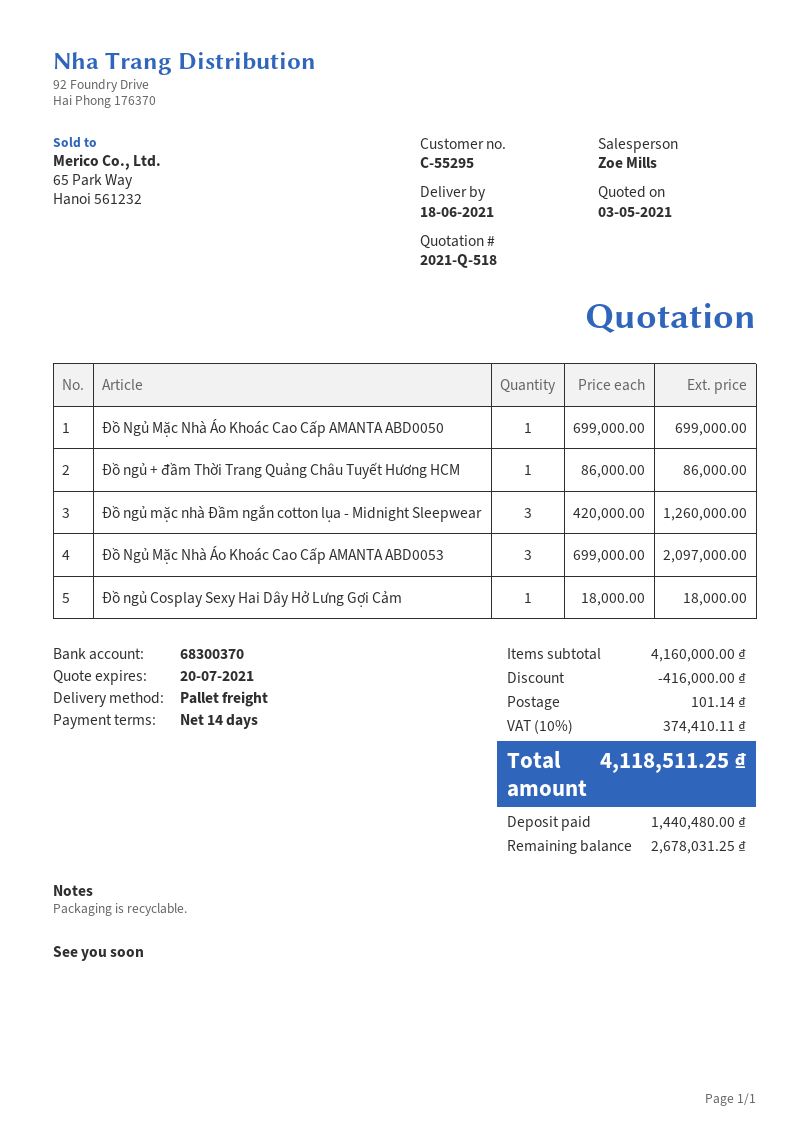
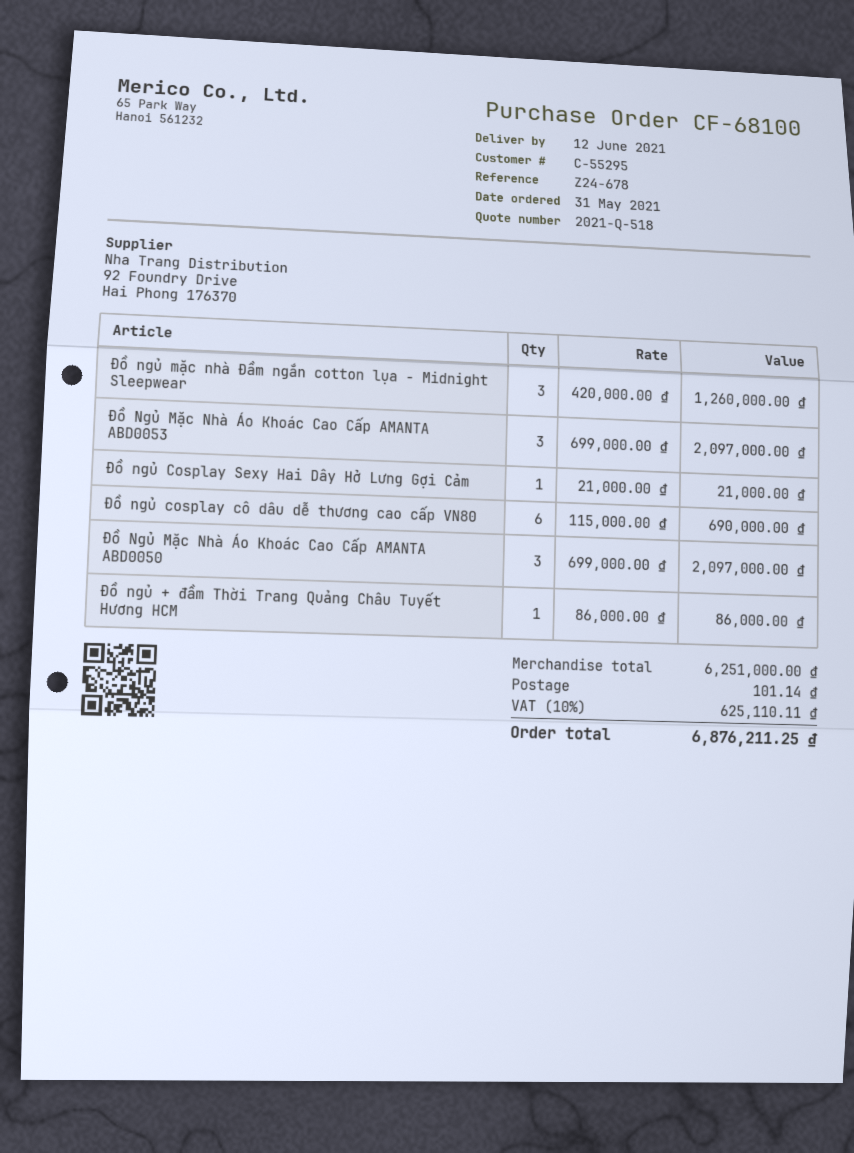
delivery date: 2021-06-18 -> 2021-06-12
Đồ Ngủ Mặc Nhà Áo Khoác Cao Cấp AMANTA ABD0050: 1 x 699000.00 = 699000.00 -> 3 x 699000.00 = 2097000.00
Đồ ngủ Cosplay Sexy Hai Dây Hở Lưng Gợi Cảm: 1 x 18000.00 = 18000.00 -> 1 x 21000.00 = 21000.00
Đồ ngủ cosplay cô dâu dễ thương cao cấp VN80: none -> 6 x 115000.00 = 690000.00
subtotal: 4160000.00 -> 6251000.00
discount: 416000.00 -> none
tax: 10% = 374410.11 -> 10% = 625110.11
total: 4118511.25 -> 6876211.25

